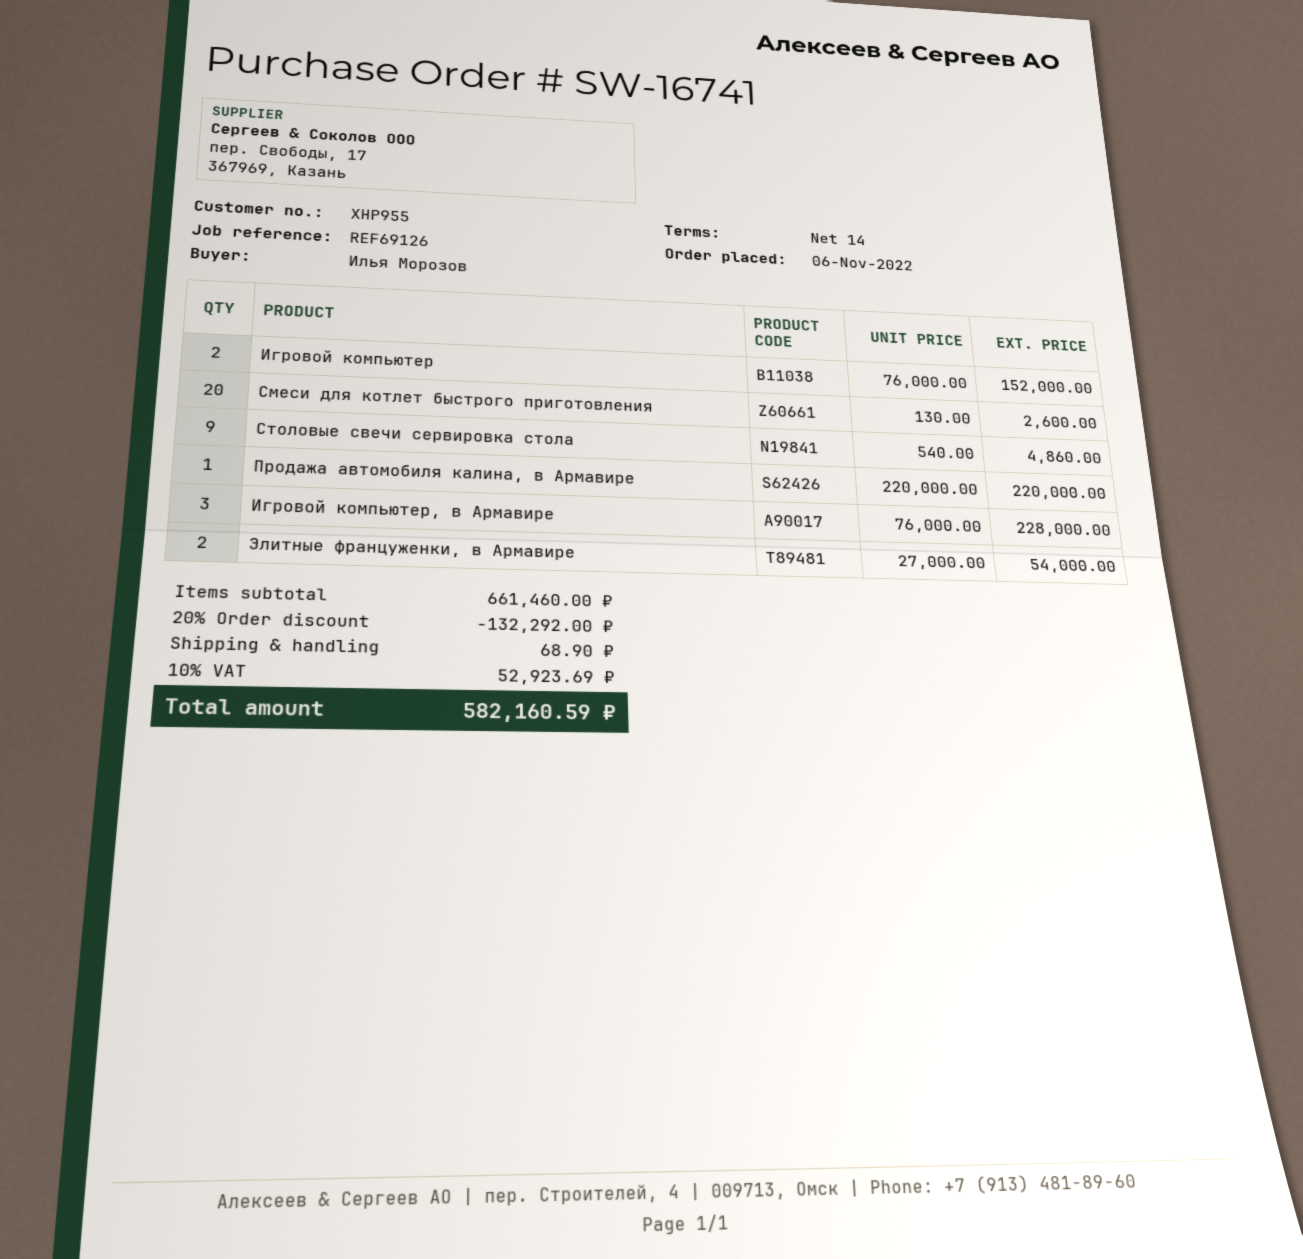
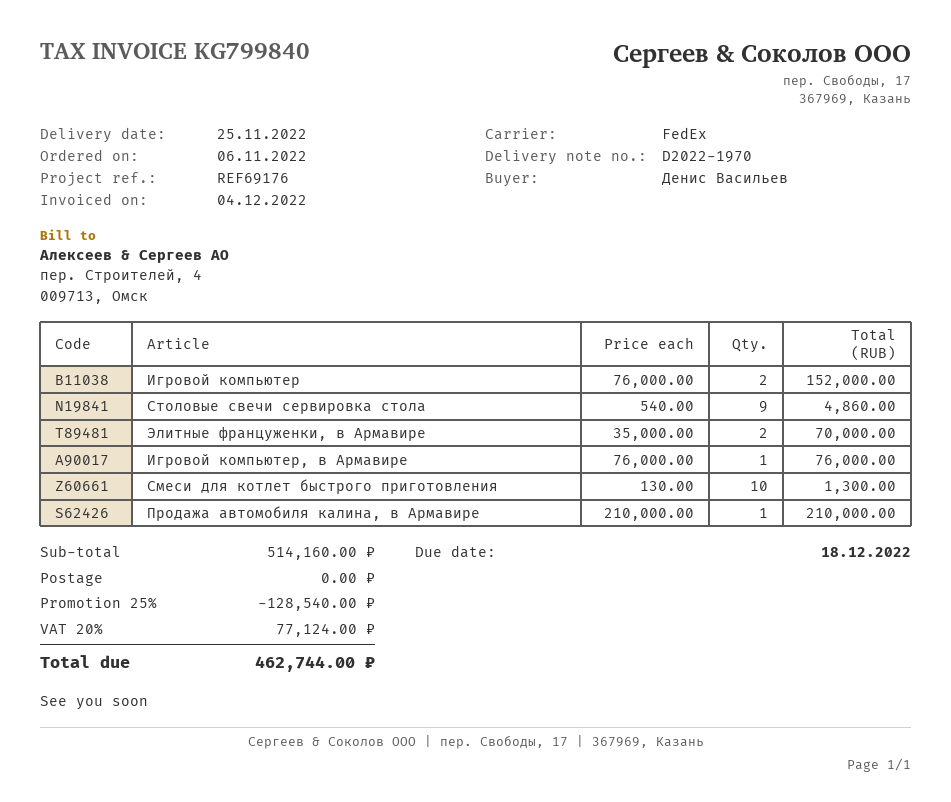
reference: REF69126 -> REF69176
ordered by: Илья Морозов -> Денис Васильев
Смеси для котлет быстрого приготовления: 20 x 130.00 = 2600.00 -> 10 x 130.00 = 1300.00
Продажа автомобиля калина, в Армавире: 1 x 220000.00 = 220000.00 -> 1 x 210000.00 = 210000.00
Игровой компьютер, в Армавире: 3 x 76000.00 = 228000.00 -> 1 x 76000.00 = 76000.00
Элитные француженки, в Армавире: 2 x 27000.00 = 54000.00 -> 2 x 35000.00 = 70000.00
subtotal: 661460.00 -> 514160.00
discount: 20% = 132292.00 -> 25% = 128540.00
shipping: 68.90 -> 0.00
tax: 10% = 52923.69 -> 20% = 77124.00
total: 582160.59 -> 462744.00

